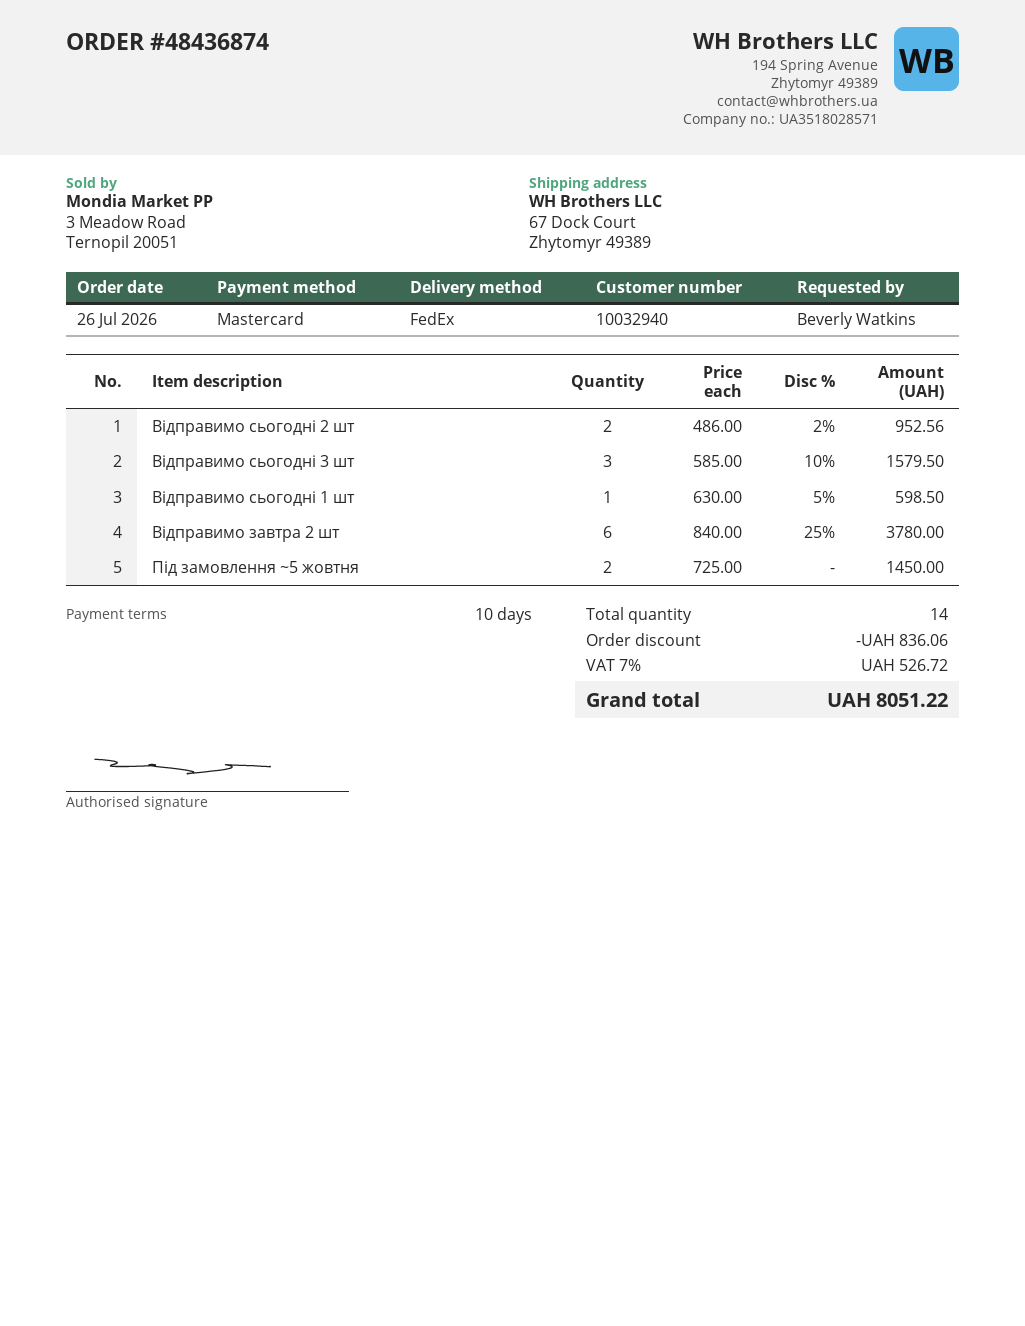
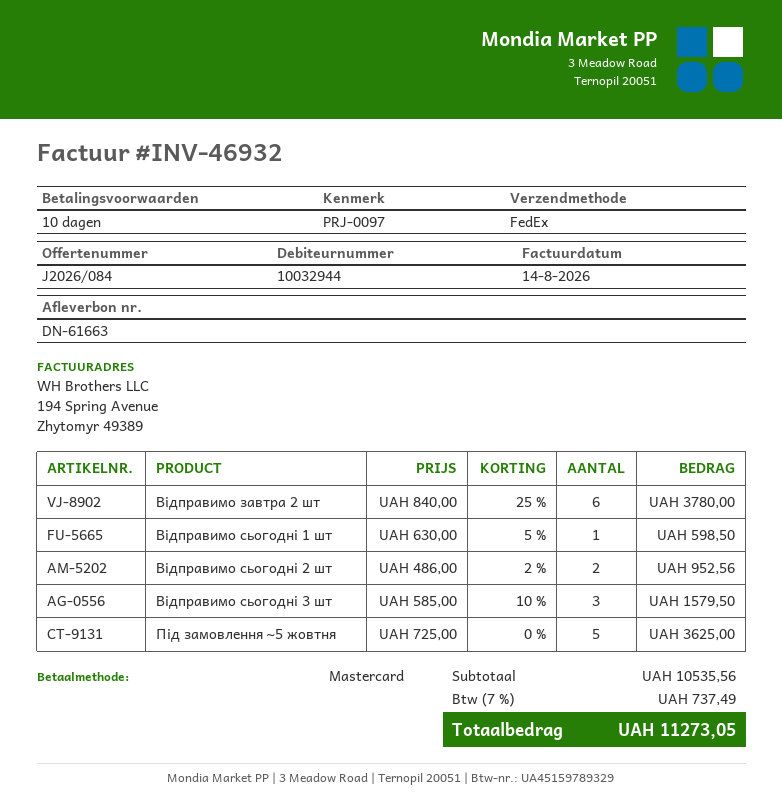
customer number: 10032940 -> 10032944
Під замовлення ~5 жовтня: 2 x 725.00 = 1450.00 -> 5 x 725.00 = 3625.00
discount: 836.06 -> none
tax: 7% = 526.72 -> 7% = 737.49
total: 8051.22 -> 11273.05

